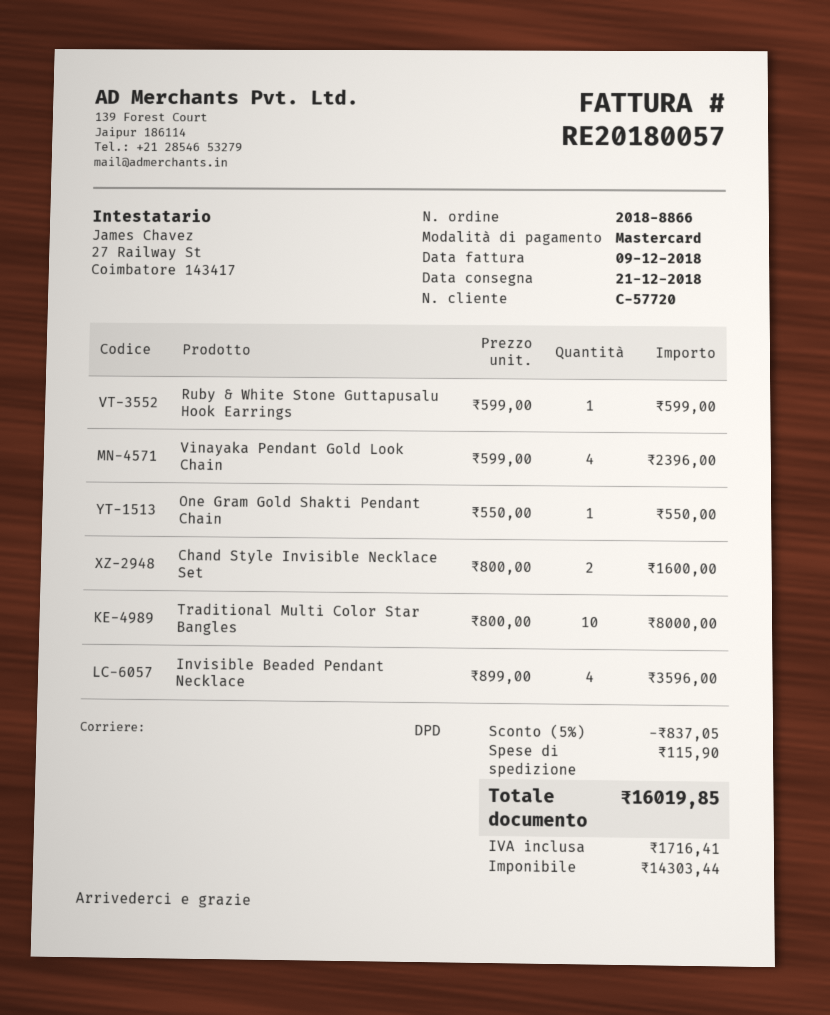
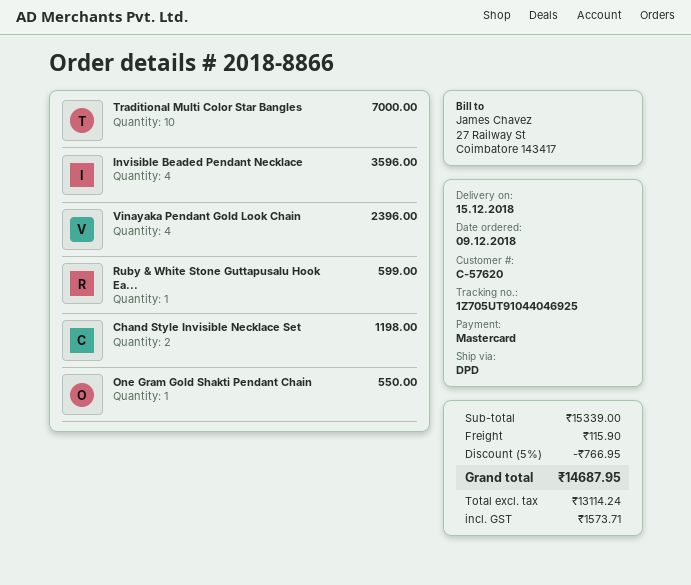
delivery date: 2018-12-21 -> 2018-12-15
customer number: C-57720 -> C-57620
Chand Style Invisible Necklace Set: 2 for 1600.00 -> 2 for 1198.00
Traditional Multi Color Star Bangles: 10 for 8000.00 -> 10 for 7000.00
discount: 5% = 837.05 -> 5% = 766.95
net: 14303.44 -> 13114.24
tax: 1716.41 -> 1573.71
total: 16019.85 -> 14687.95

